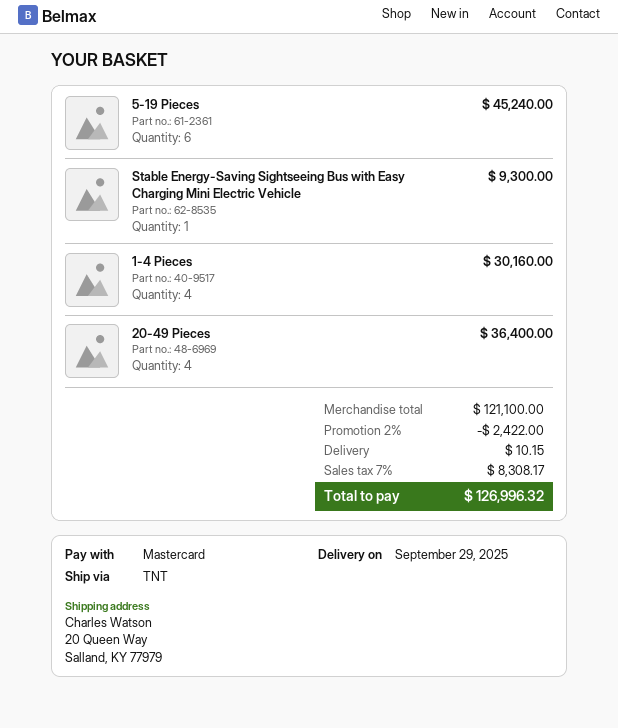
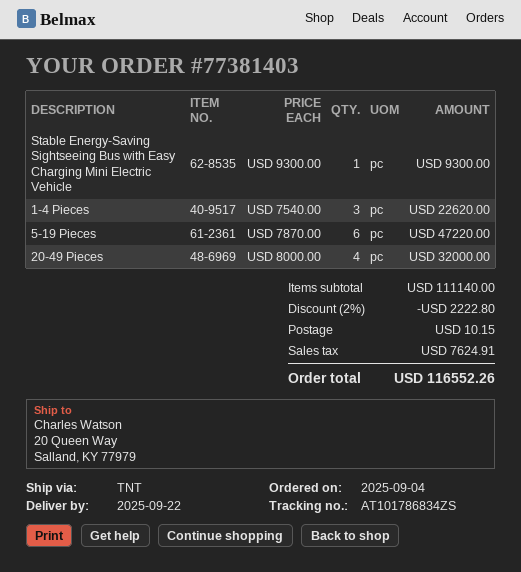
delivery date: 2025-09-29 -> 2025-09-22
5-19 Pieces: 6 for 45240.00 -> 6 for 47220.00
1-4 Pieces: 4 for 30160.00 -> 3 for 22620.00
20-49 Pieces: 4 for 36400.00 -> 4 for 32000.00
subtotal: 121100.00 -> 111140.00
discount: 2% = 2422.00 -> 2% = 2222.80
tax: 8308.17 -> 7624.91
total: 126996.32 -> 116552.26

